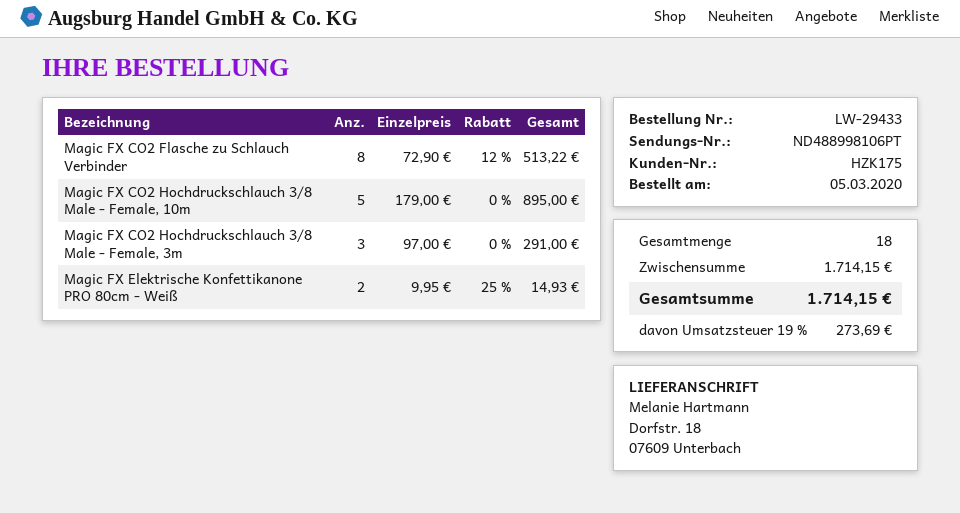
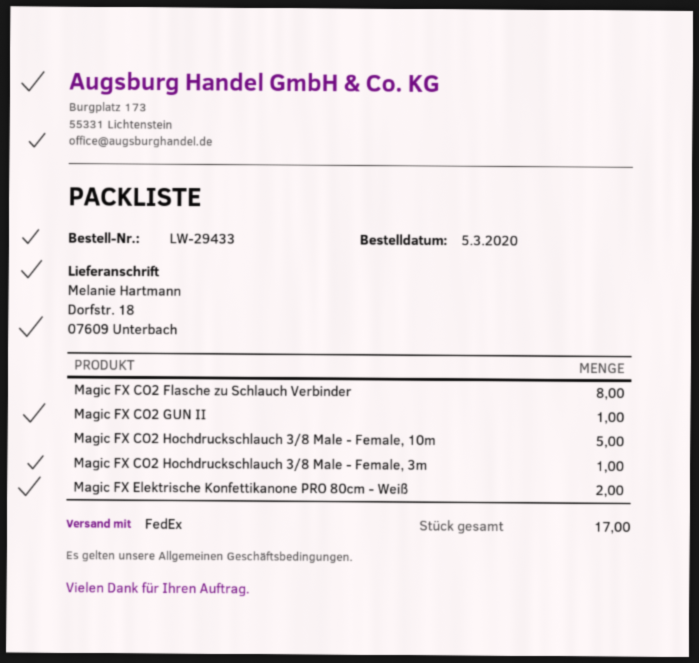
Magic FX CO2 Hochdruckschlauch 3/8 Male - Female, 3m: 3 -> 1
Magic FX CO2 GUN II: none -> 1
total quantity: 18 -> 17

